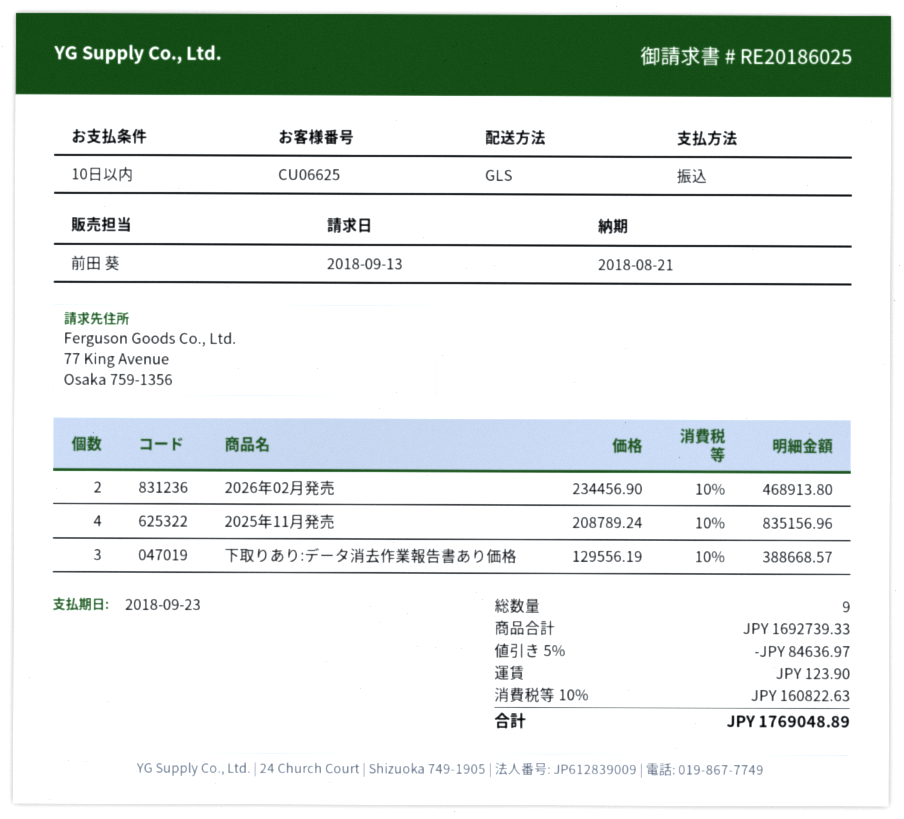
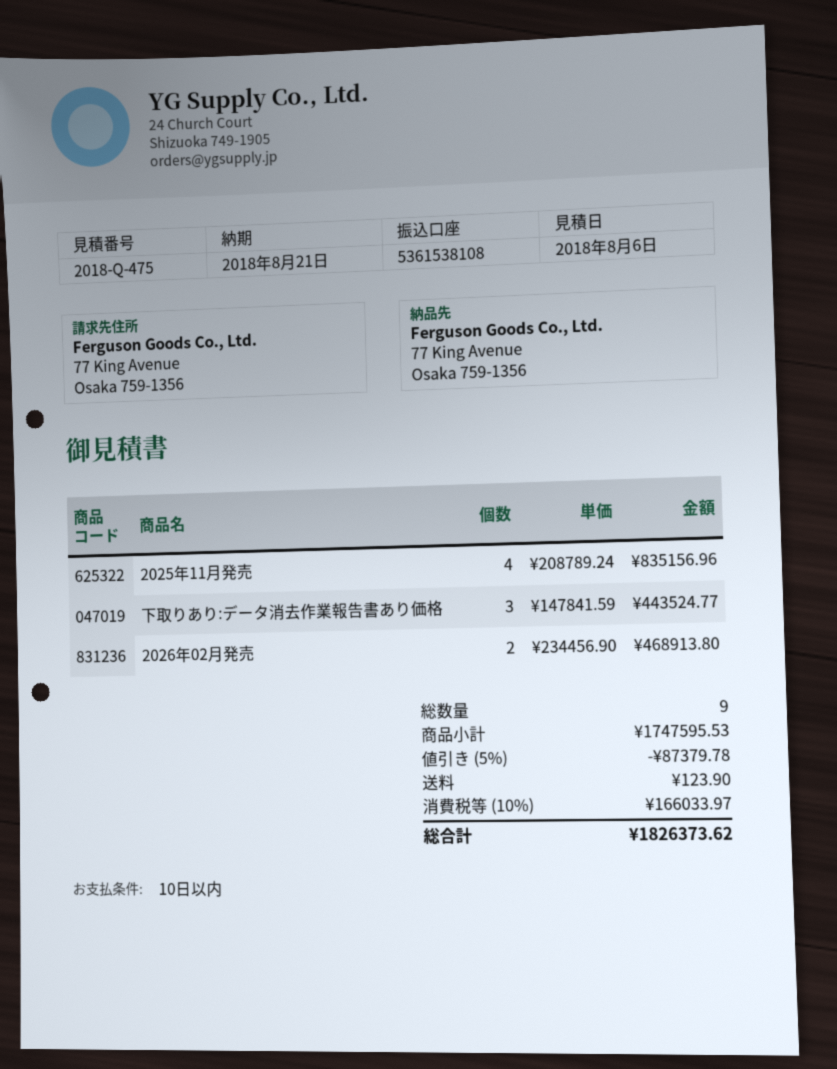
下取りあり:データ消去作業報告書あり価格: 3 x 129556.19 = 388668.57 -> 3 x 147841.59 = 443524.77
subtotal: 1692739.33 -> 1747595.53
discount: 5% = 84636.97 -> 5% = 87379.78
tax: 10% = 160822.63 -> 10% = 166033.97
total: 1769048.89 -> 1826373.62

